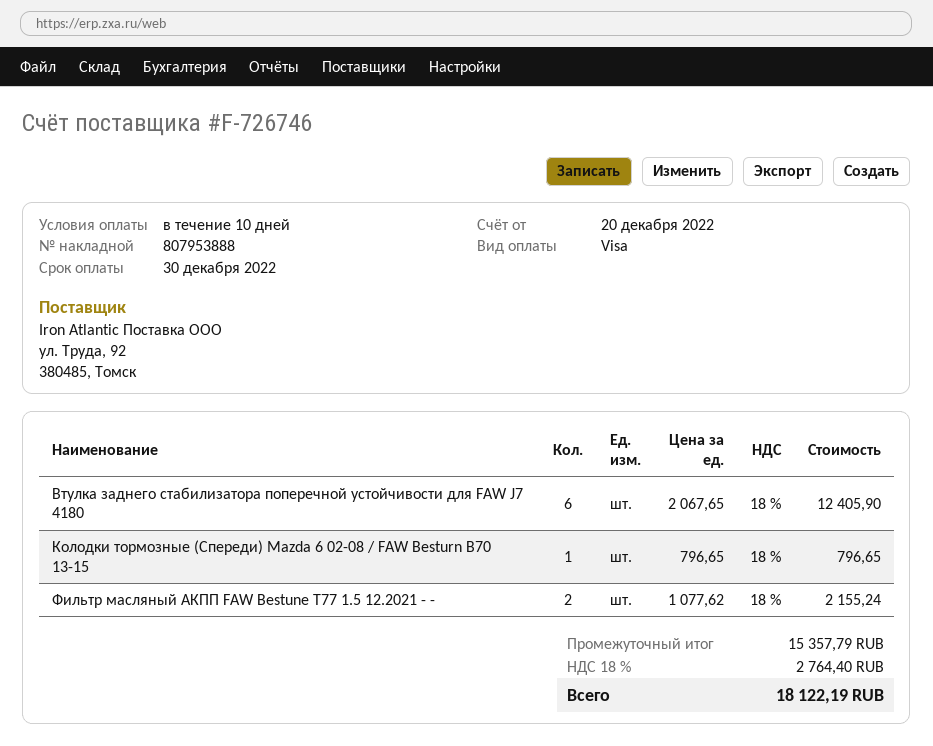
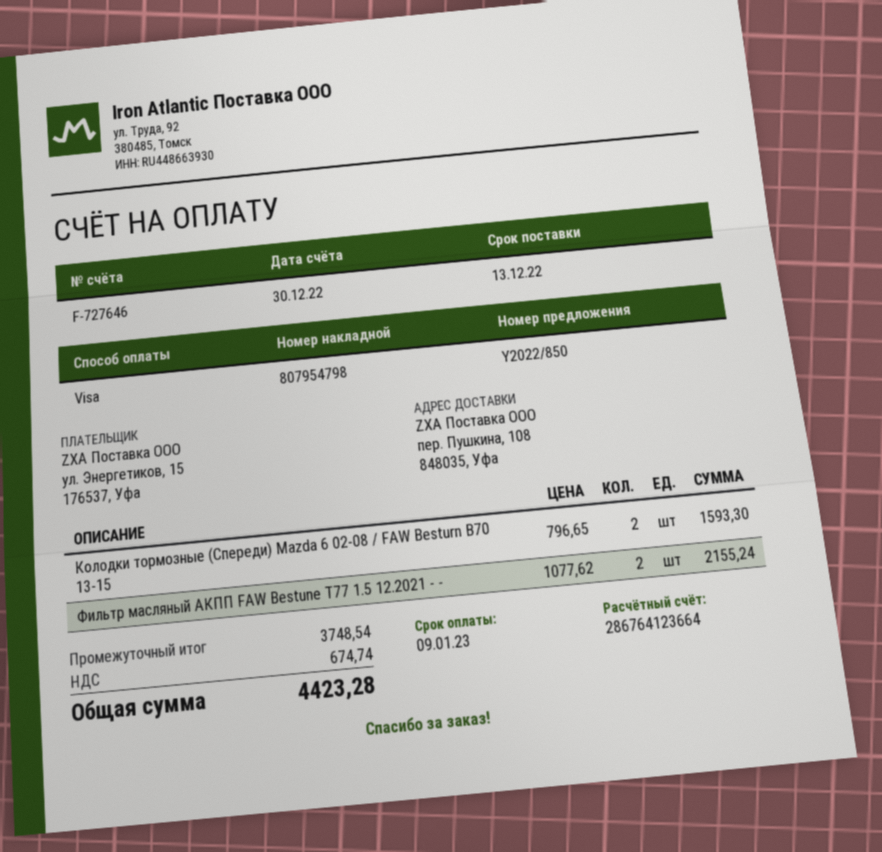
delivery note number: 807953888 -> 807954798
invoice number: F-726746 -> F-727646
invoice date: 2022-12-20 -> 2022-12-30
due date: 2022-12-30 -> 2023-01-09
Втулка заднего стабилизатора поперечной устойчивости для FAW J7 4180: 6 x 2067.65 = 12405.90 -> none
Колодки тормозные (Спереди) Mazda 6 02-08 / FAW Besturn B70 13-15: 1 x 796.65 = 796.65 -> 2 x 796.65 = 1593.30
subtotal: 15357.79 -> 3748.54
tax: 2764.40 -> 674.74
total: 18122.19 -> 4423.28

